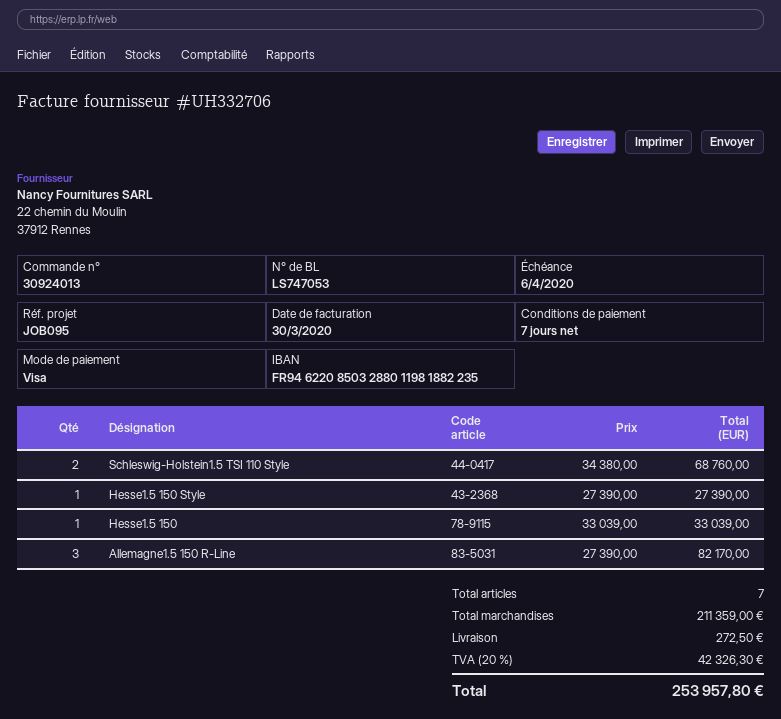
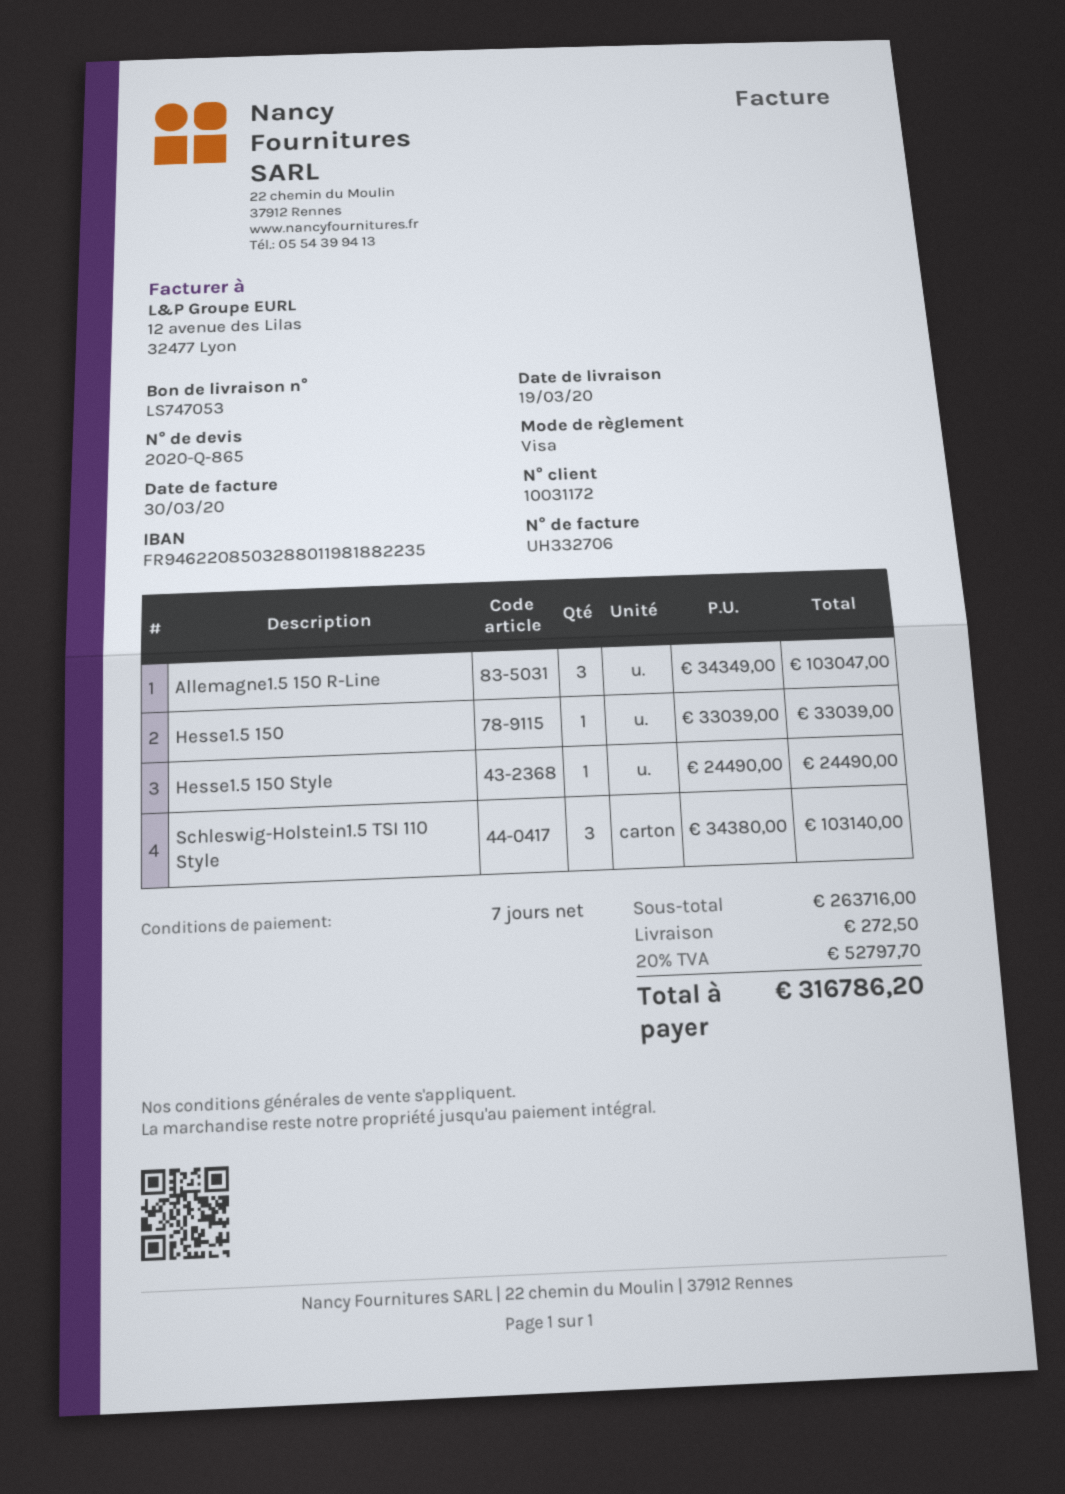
Schleswig-Holstein1.5 TSI 110 Style: 2 x 34380.00 = 68760.00 -> 3 x 34380.00 = 103140.00
Hesse1.5 150 Style: 1 x 27390.00 = 27390.00 -> 1 x 24490.00 = 24490.00
Allemagne1.5 150 R-Line: 3 x 27390.00 = 82170.00 -> 3 x 34349.00 = 103047.00
subtotal: 211359.00 -> 263716.00
tax: 20% = 42326.30 -> 20% = 52797.70
total: 253957.80 -> 316786.20

